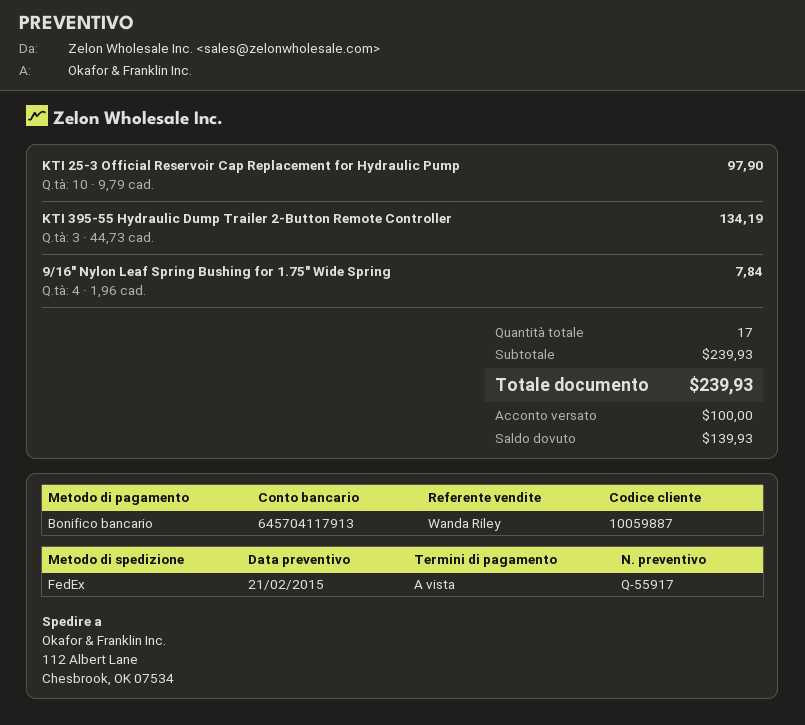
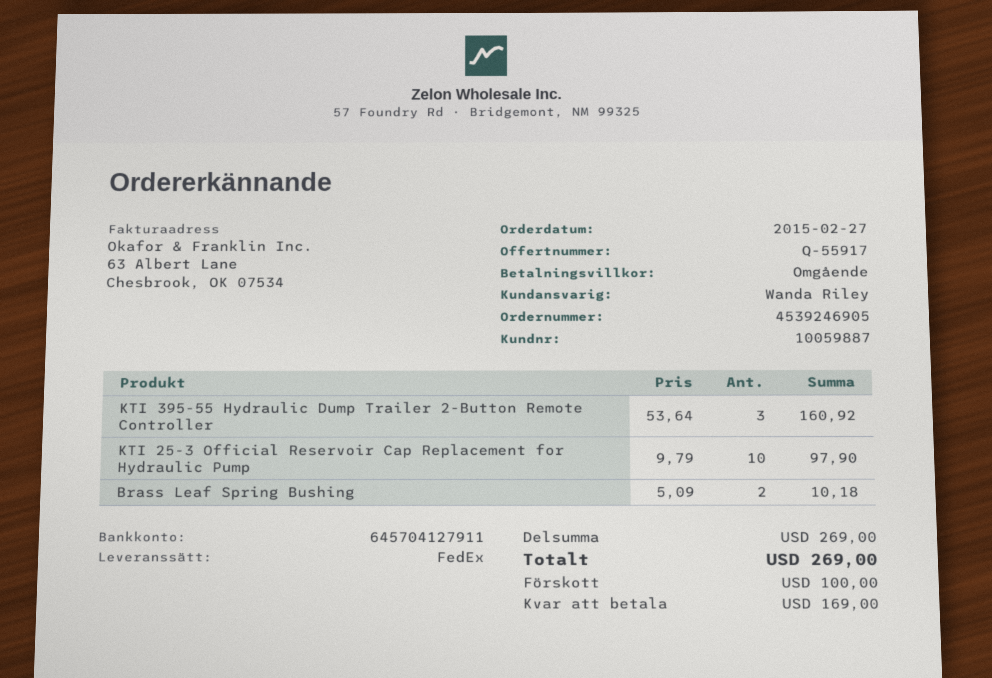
bank account: 645704117913 -> 645704127911
KTI 395-55 Hydraulic Dump Trailer 2-Button Remote Controller: 3 x 44.73 = 134.19 -> 3 x 53.64 = 160.92
9/16" Nylon Leaf Spring Bushing for 1.75" Wide Spring: 4 x 1.96 = 7.84 -> none
Brass Leaf Spring Bushing: none -> 2 x 5.09 = 10.18
subtotal: 239.93 -> 269.00
total: 239.93 -> 269.00
balance: 139.93 -> 169.00

